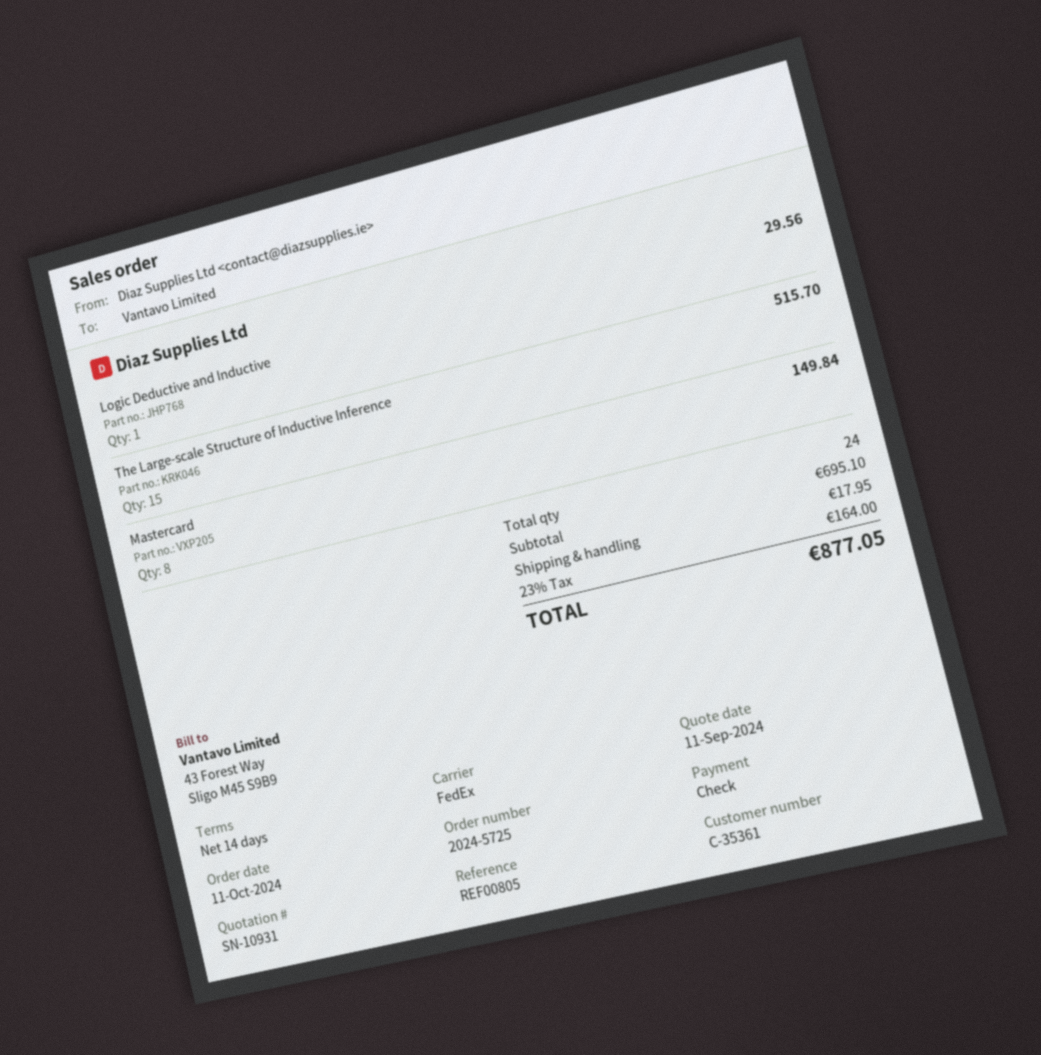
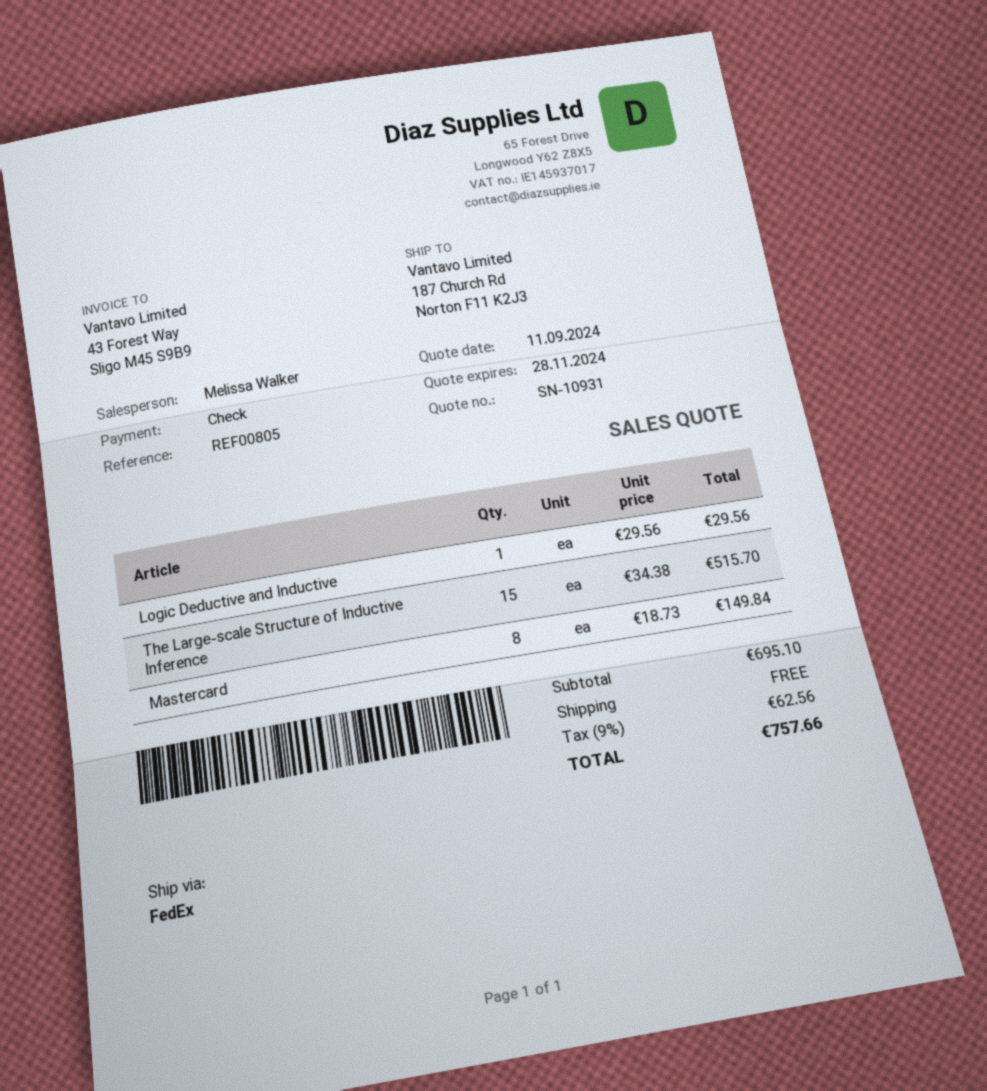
shipping: 17.95 -> 0.00
tax: 23% = 164.00 -> 9% = 62.56
total: 877.05 -> 757.66

